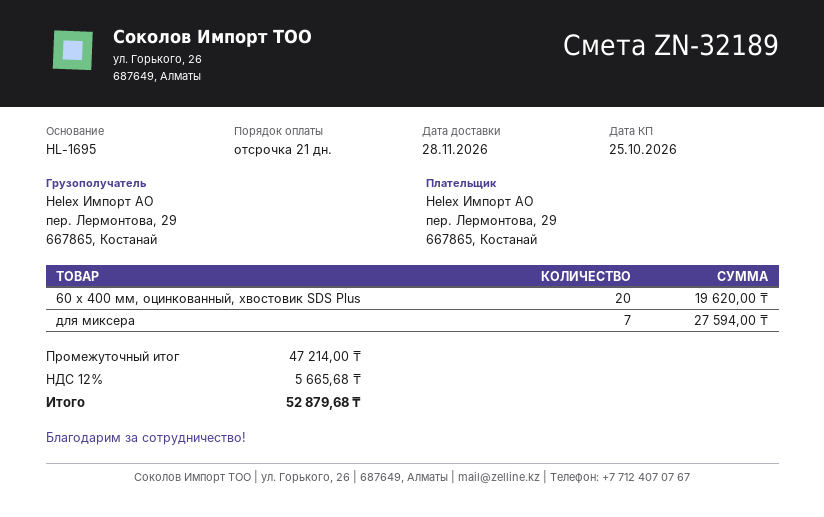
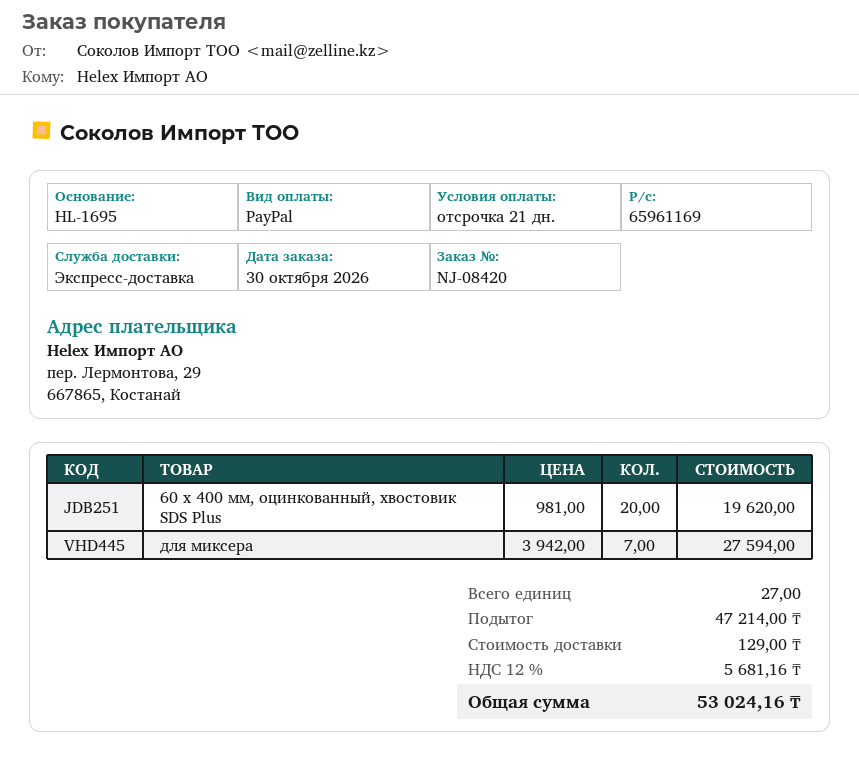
shipping: none -> 129.00
tax: 12% = 5665.68 -> 12% = 5681.16
total: 52879.68 -> 53024.16

